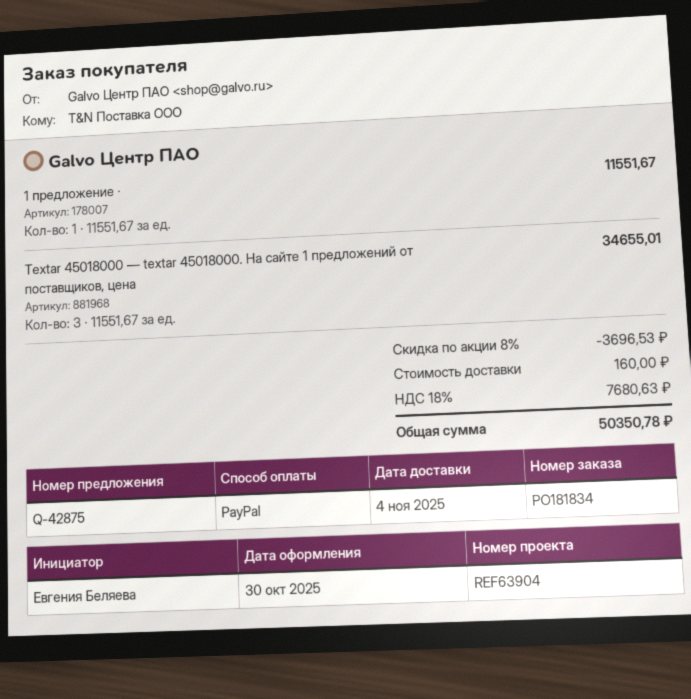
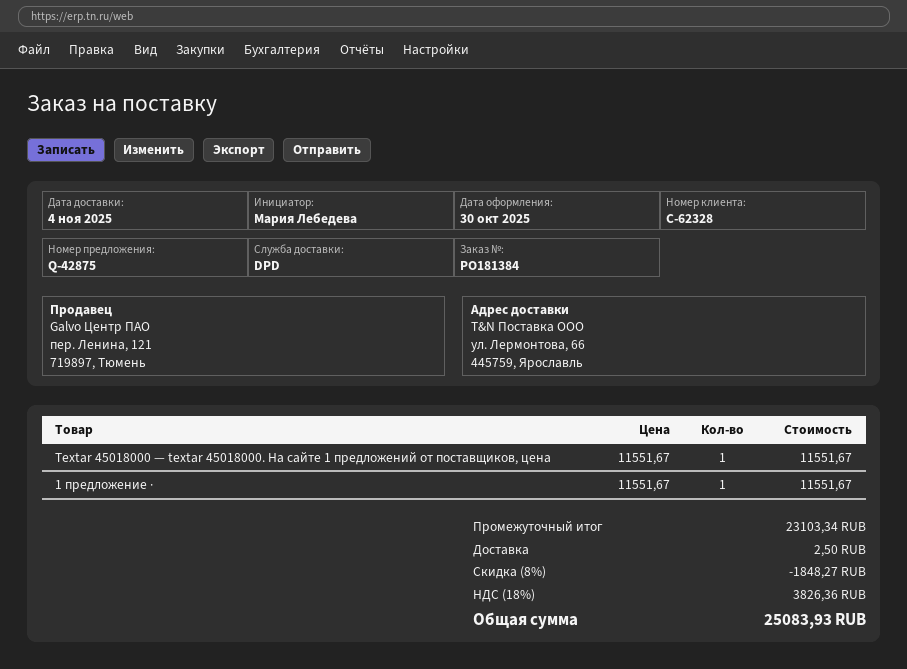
order number: PO181834 -> PO181384
ordered by: Евгения Беляева -> Мария Лебедева
Textar 45018000 — textar 45018000. На сайте 1 предложений от поставщиков, цена: 3 x 11551.67 = 34655.01 -> 1 x 11551.67 = 11551.67
discount: 8% = 3696.53 -> 8% = 1848.27
shipping: 160.00 -> 2.50
tax: 18% = 7680.63 -> 18% = 3826.36
total: 50350.78 -> 25083.93

